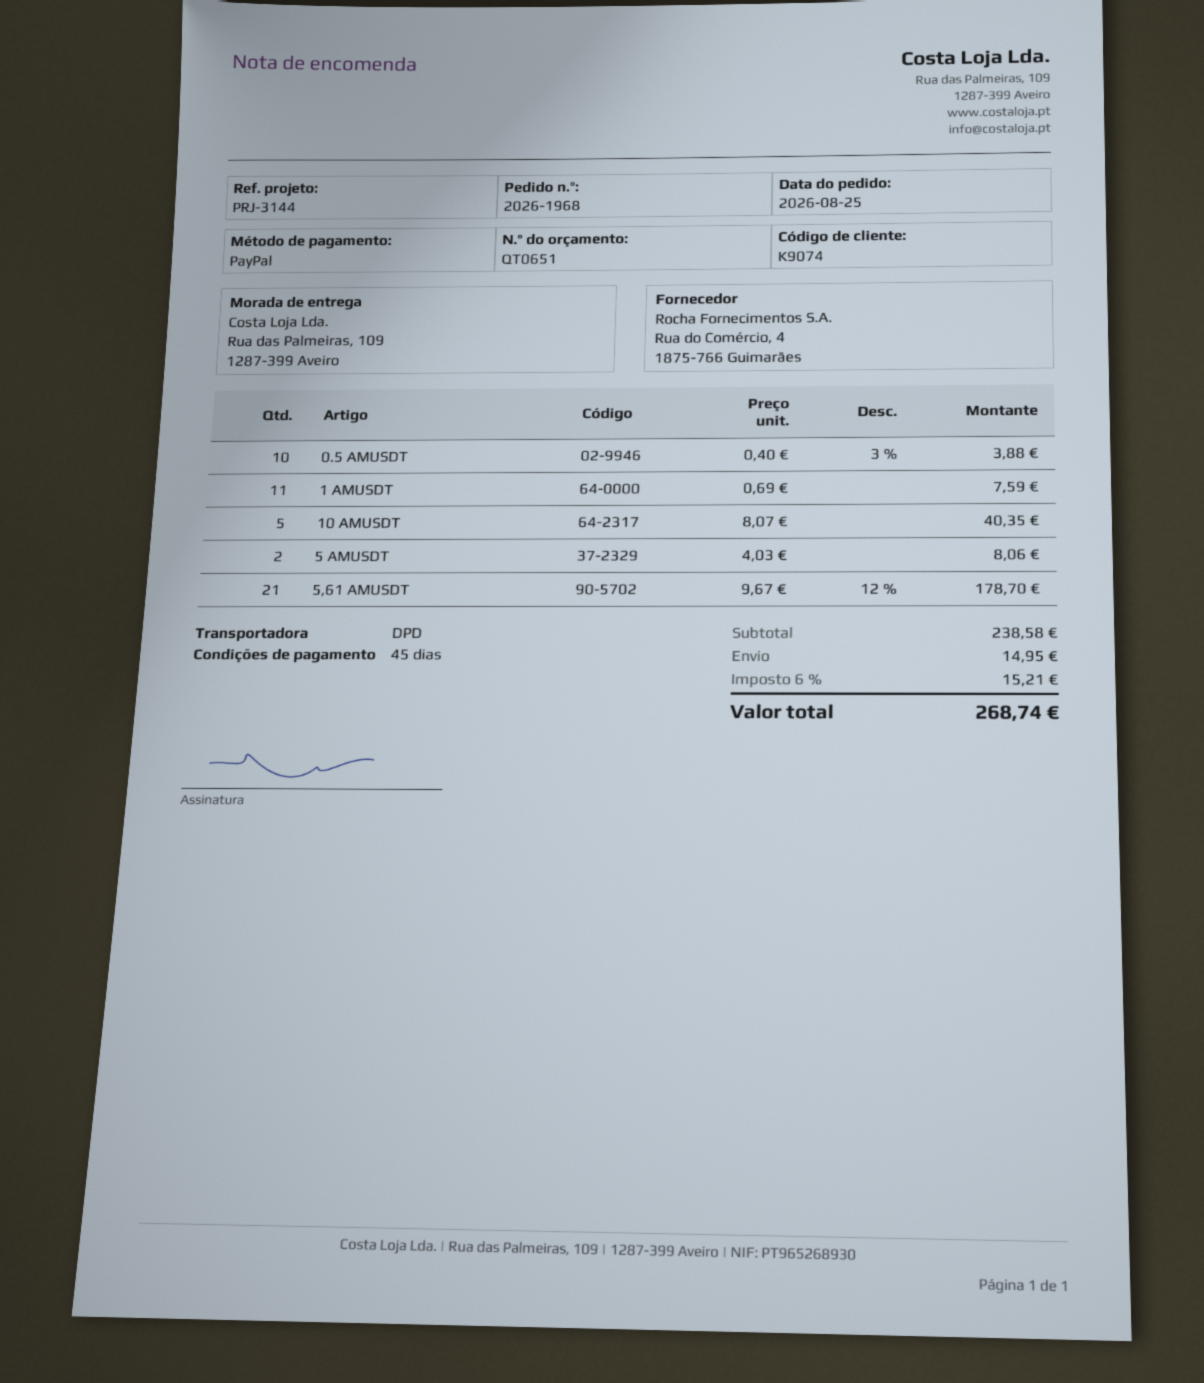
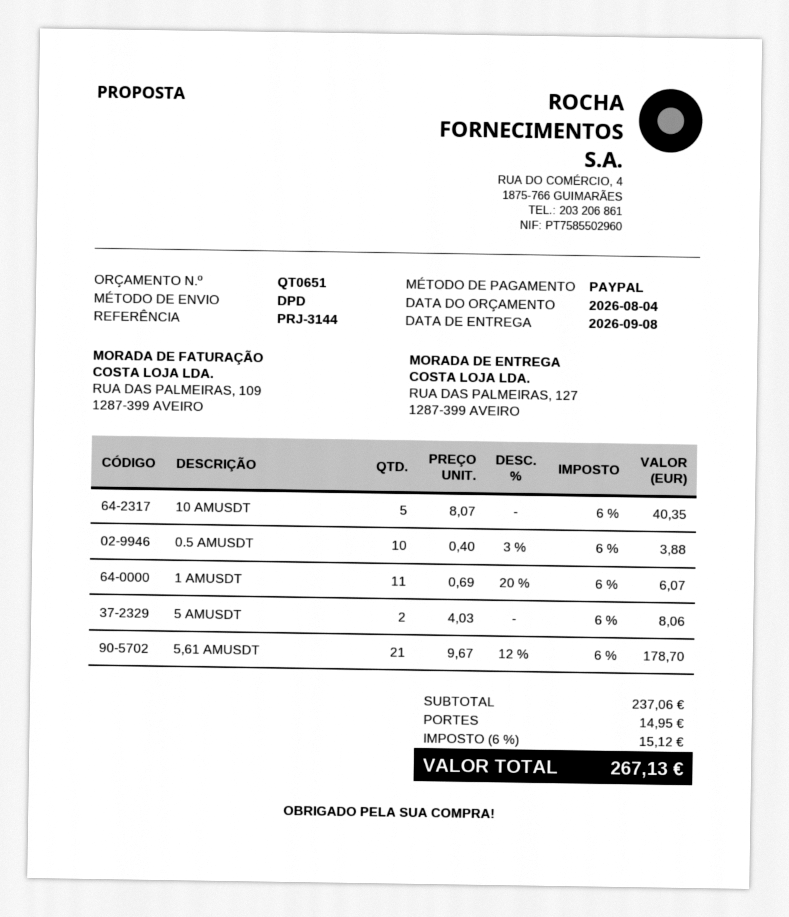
ship to: Rua das Palmeiras, 109, 1287-399 Aveiro -> RUA DAS PALMEIRAS, 127, 1287-399 AVEIRO
1 AMUSDT: 11 x 0.69 = 7.59 -> 11 x 0.69 - 20% = 6.07
subtotal: 238.58 -> 237.06
tax: 6% = 15.21 -> 6% = 15.12
total: 268.74 -> 267.13

